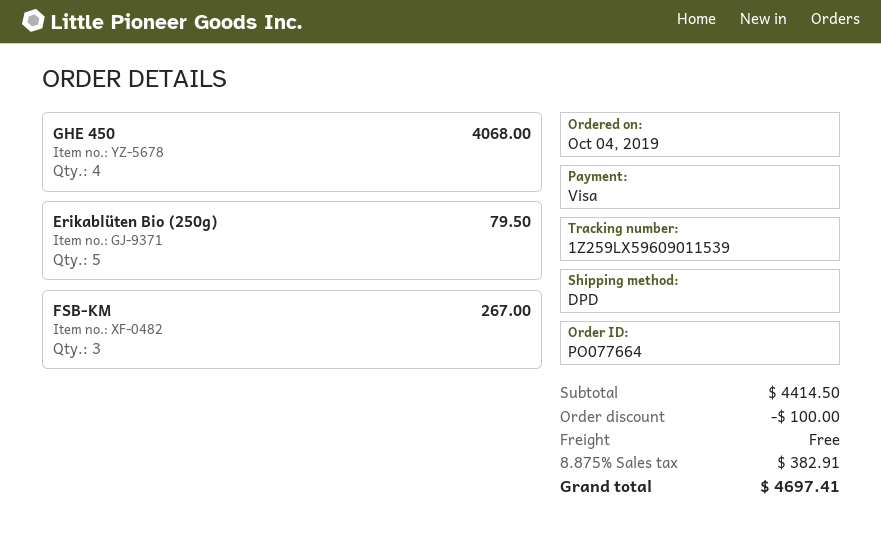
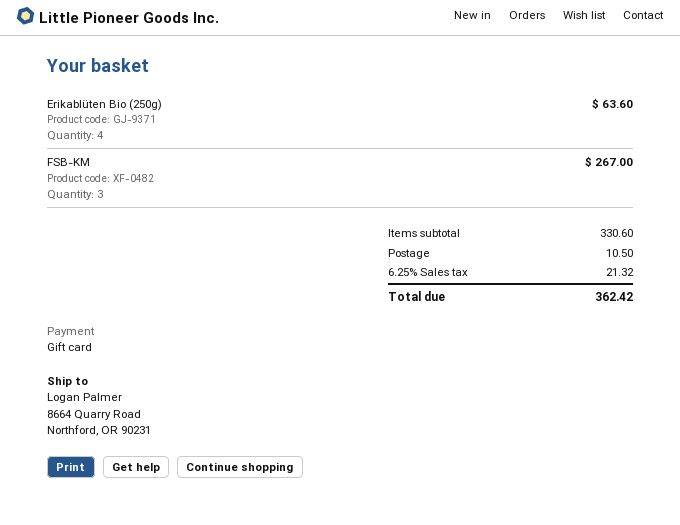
payment method: Visa -> gift card
GHE 450: 4 for 4068.00 -> none
Erikablüten Bio (250g): 5 for 79.50 -> 4 for 63.60
subtotal: 4414.50 -> 330.60
discount: 100.00 -> none
shipping: 0.00 -> 10.50
tax: 8.875% = 382.91 -> 6.25% = 21.32
total: 4697.41 -> 362.42

